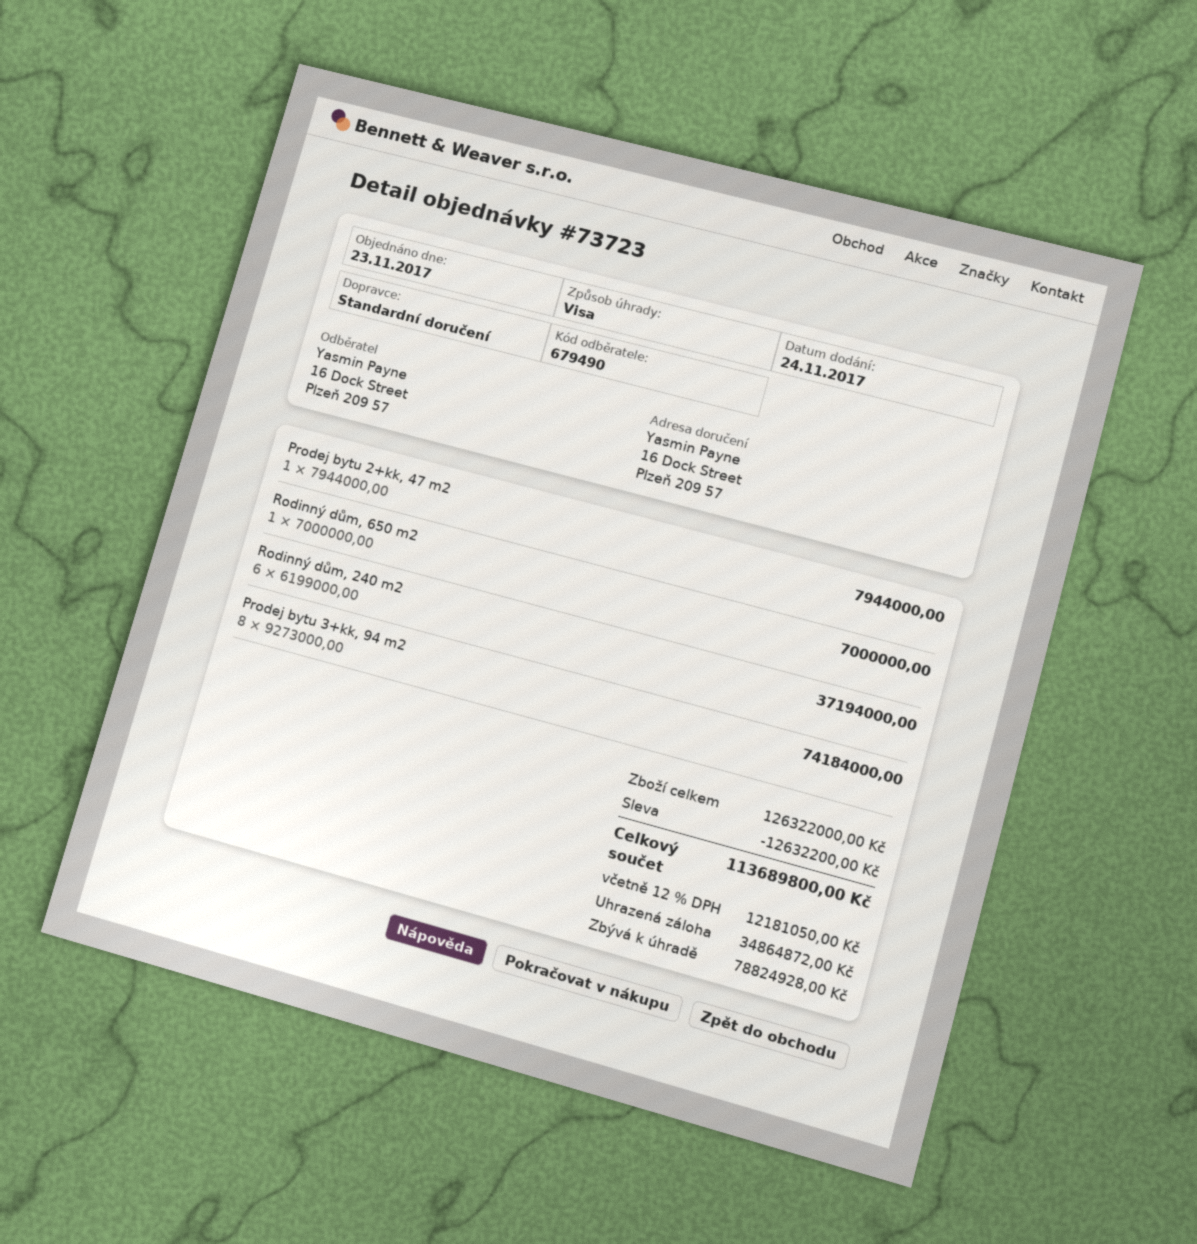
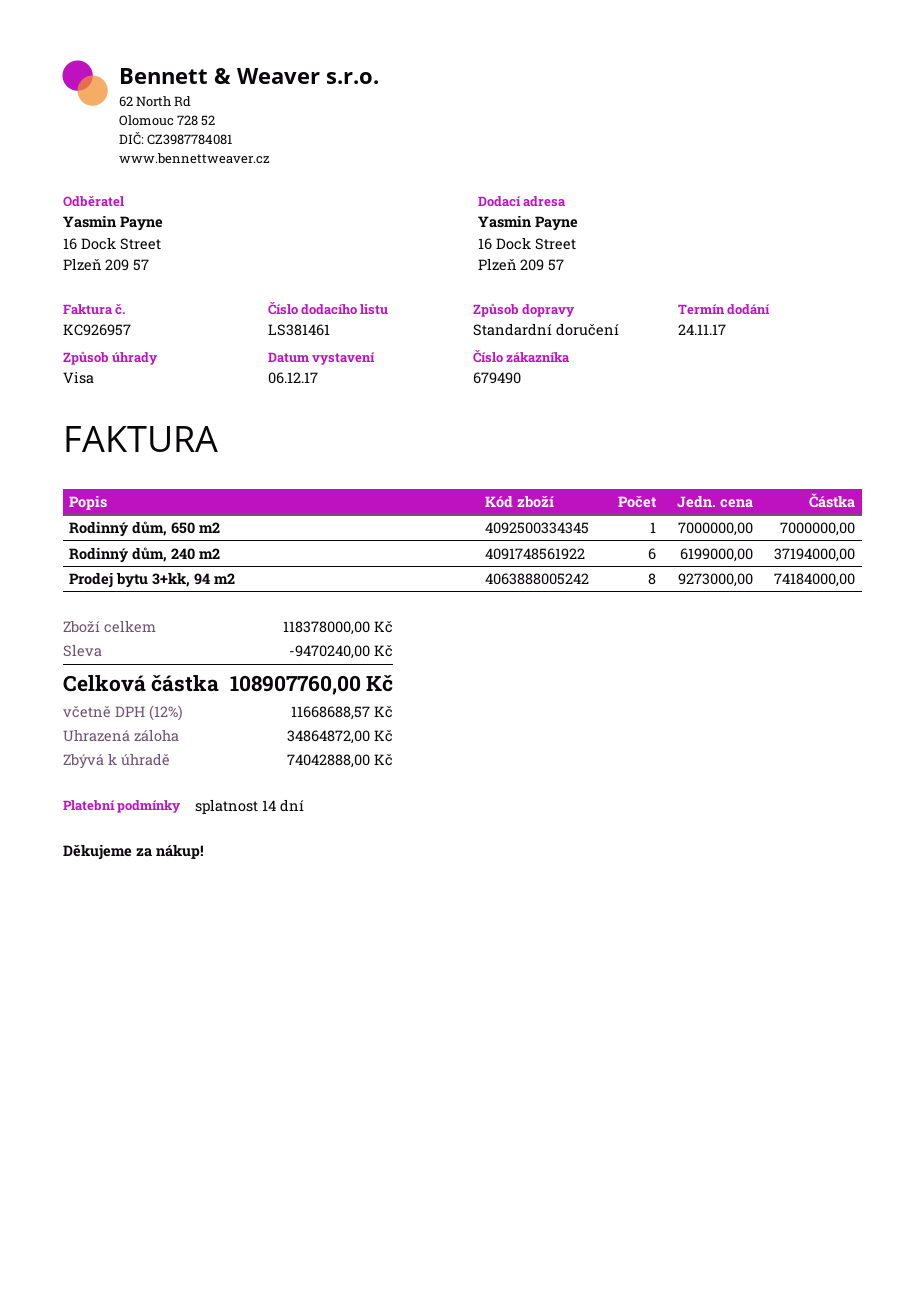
Prodej bytu 2+kk, 47 m2: 1 x 7944000.00 = 7944000.00 -> none
subtotal: 126322000.00 -> 118378000.00
discount: 12632200.00 -> 9470240.00
tax: 12% = 12181050.00 -> 12% = 11668688.57
total: 113689800.00 -> 108907760.00
balance: 78824928.00 -> 74042888.00

